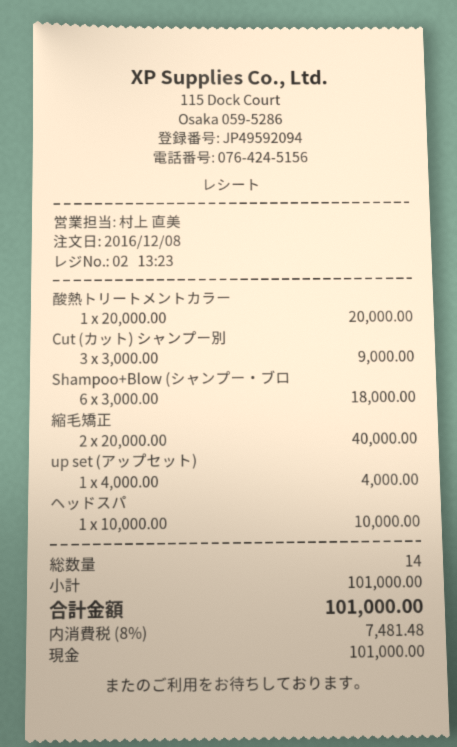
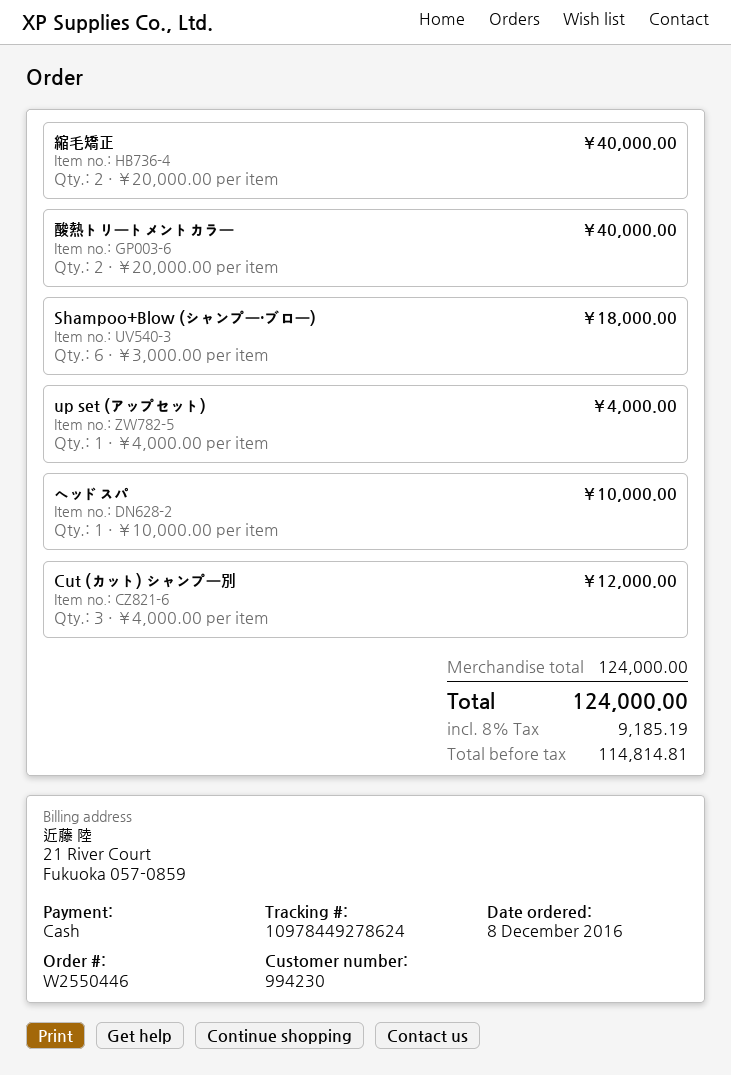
酸熱トリートメントカラー: 1 x 20000.00 = 20000.00 -> 2 x 20000.00 = 40000.00
Cut (カット) シャンプー別: 3 x 3000.00 = 9000.00 -> 3 x 4000.00 = 12000.00
subtotal: 101000.00 -> 124000.00
tax: 8% = 7481.48 -> 8% = 9185.19
total: 101000.00 -> 124000.00

